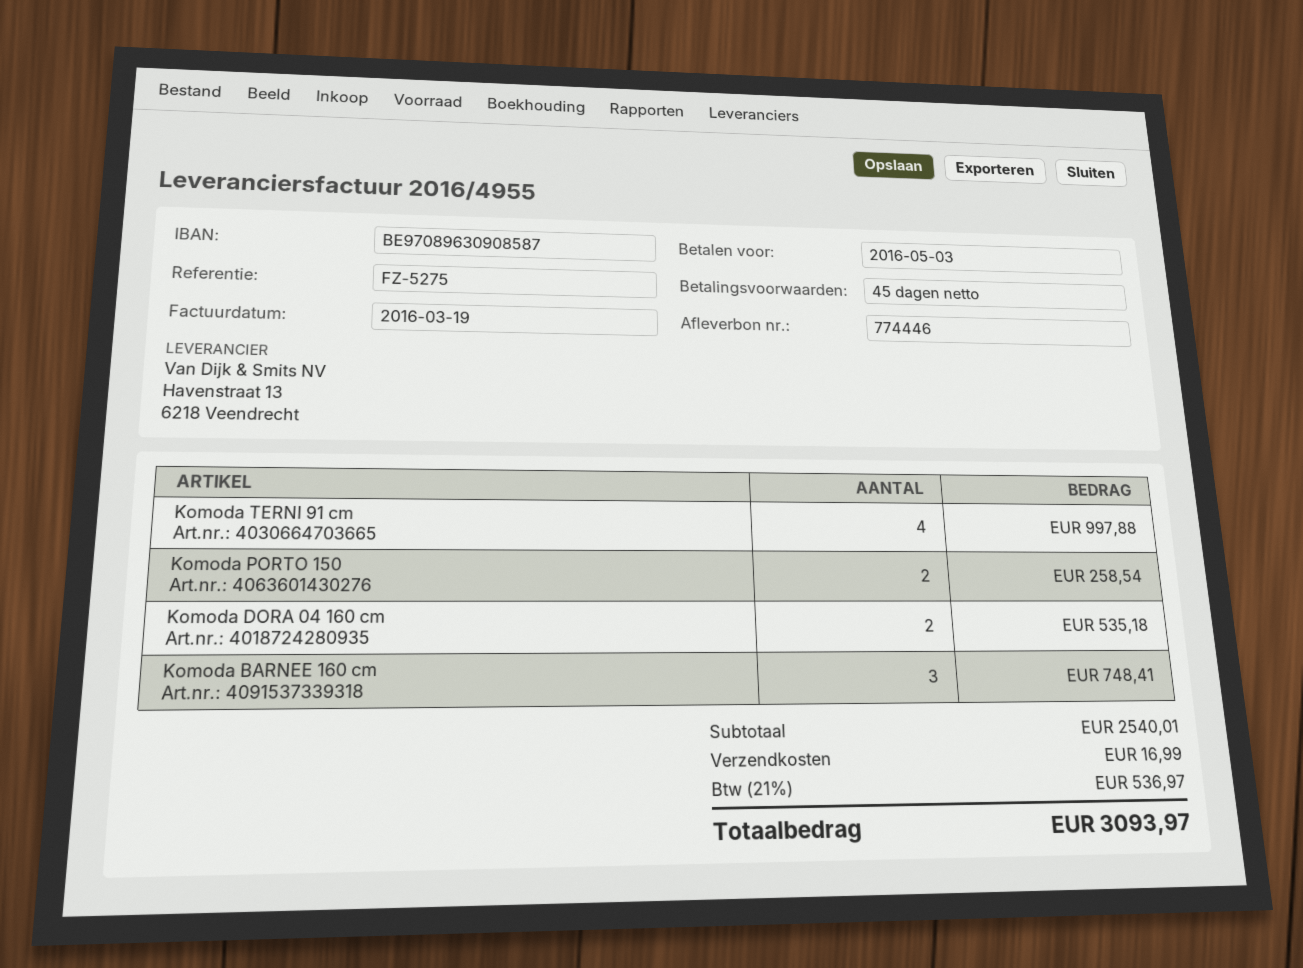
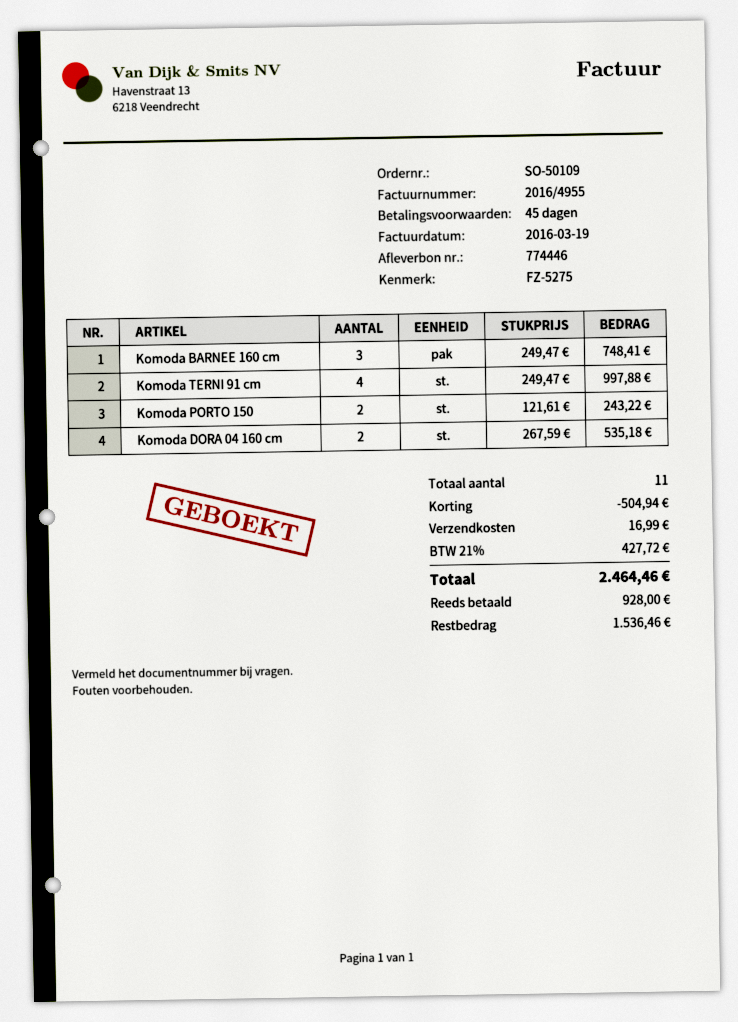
Komoda PORTO 150: 2 for 258.54 -> 2 for 243.22
discount: none -> 504.94
tax: 21% = 536.97 -> 21% = 427.72
total: 3093.97 -> 2464.46

